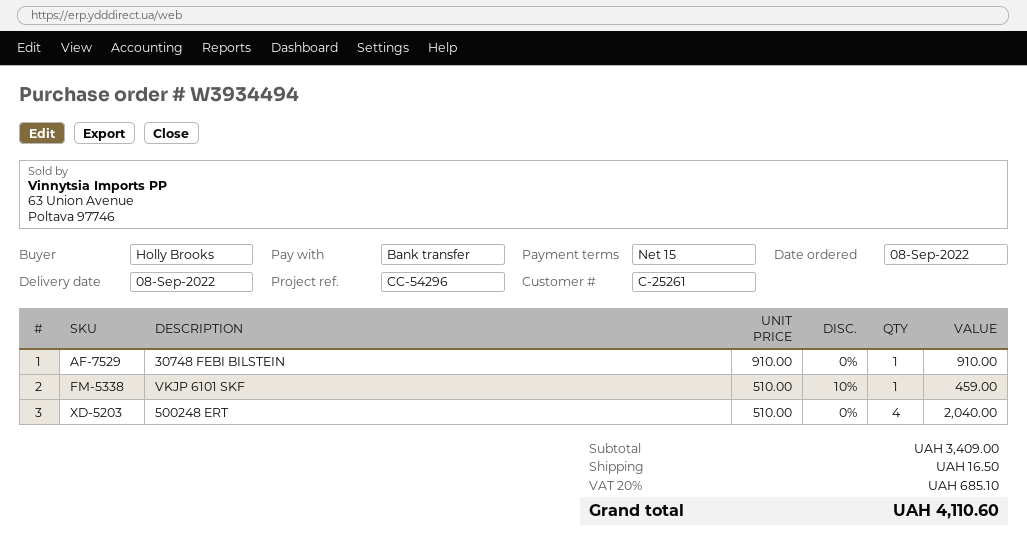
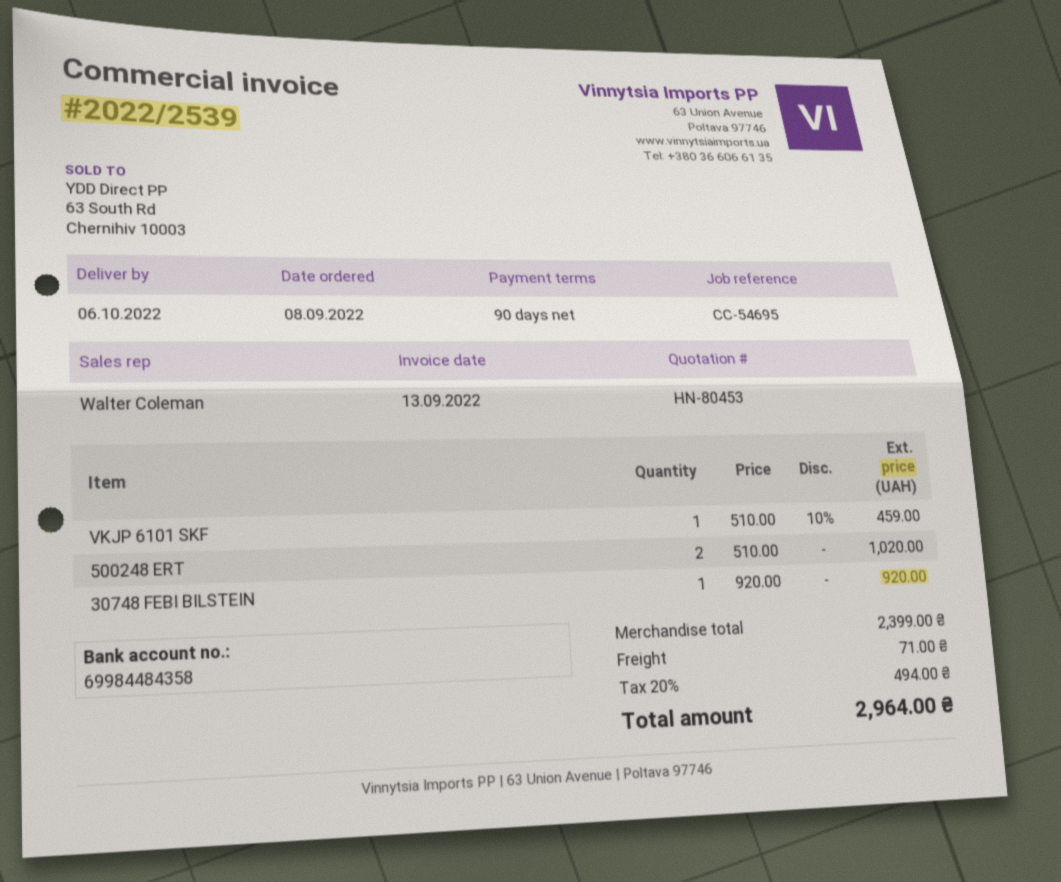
delivery date: 2022-09-08 -> 2022-10-06
payment terms: 15 days -> 90 days
reference: CC-54296 -> CC-54695
30748 FEBI BILSTEIN: 1 x 910.00 = 910.00 -> 1 x 920.00 = 920.00
500248 ERT: 4 x 510.00 = 2040.00 -> 2 x 510.00 = 1020.00
subtotal: 3409.00 -> 2399.00
shipping: 16.50 -> 71.00
tax: 20% = 685.10 -> 20% = 494.00
total: 4110.60 -> 2964.00

